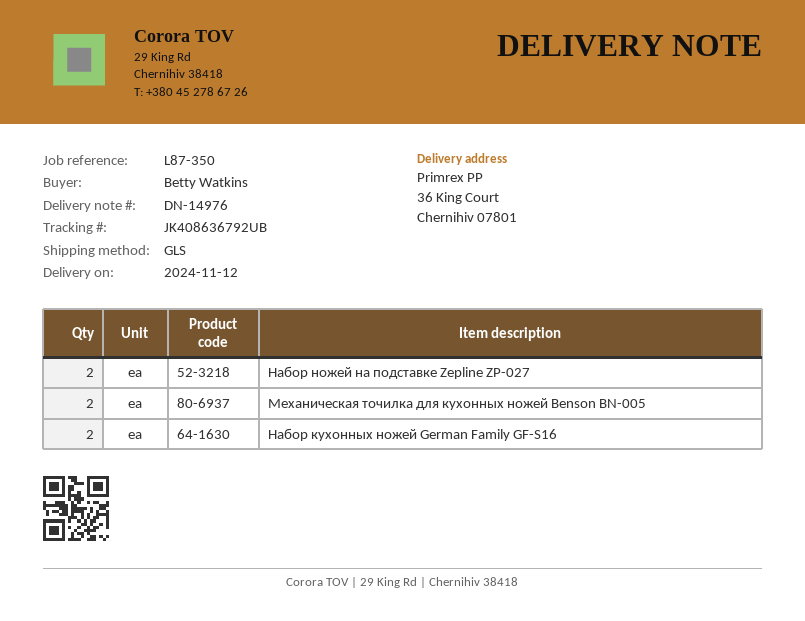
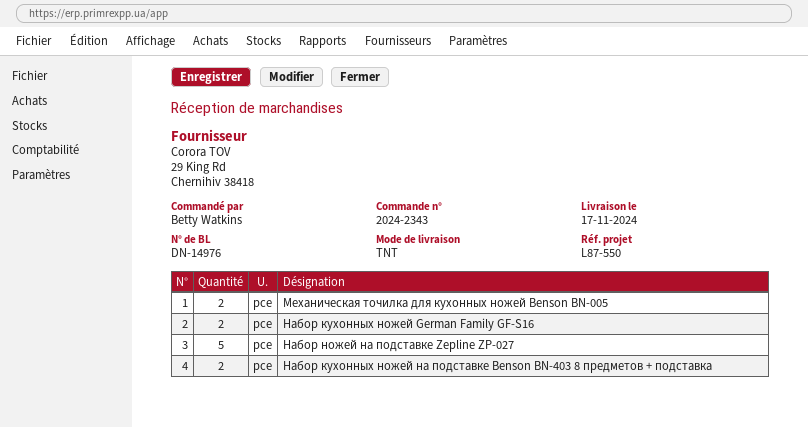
delivery date: 2024-11-12 -> 2024-11-17
reference: L87-350 -> L87-550
shipping method: GLS -> TNT
Набор ножей на подставке Zepline ZP-027: 2 -> 5
Набор кухонных ножей на подставке Benson BN-403 8 предметов + подставка: none -> 2

